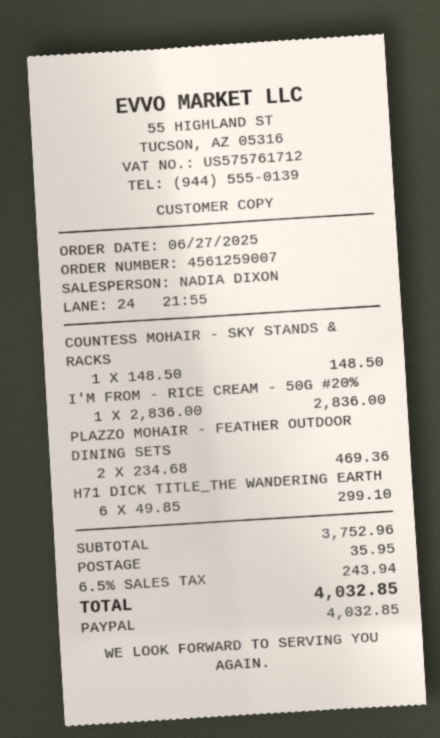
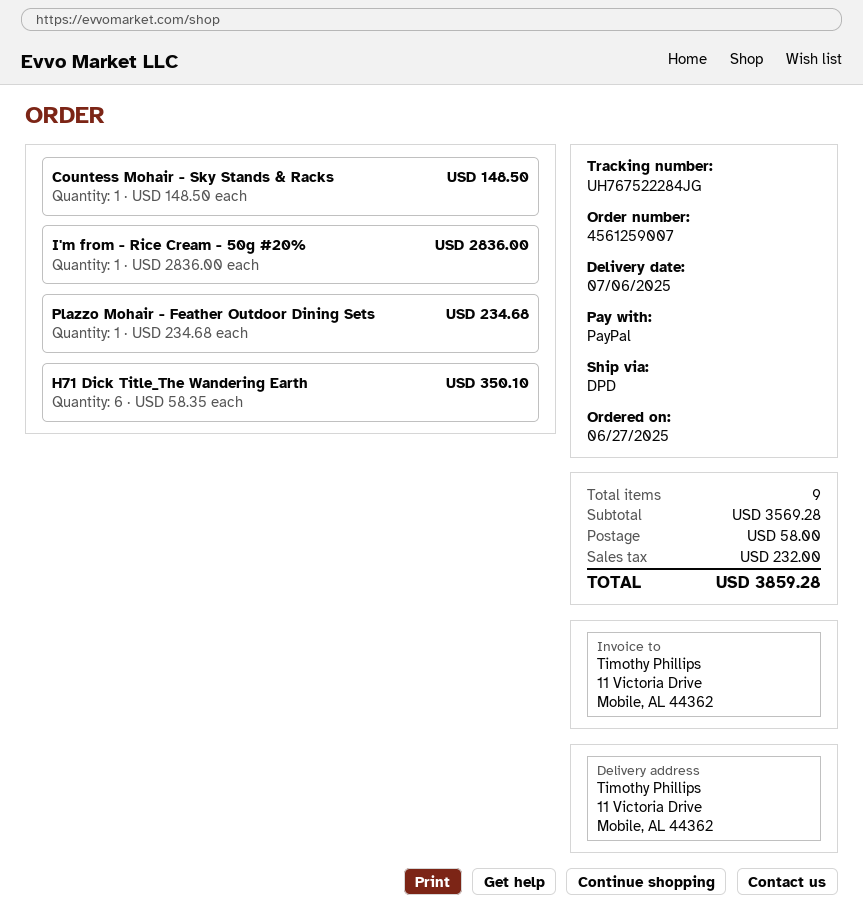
PLAZZO MOHAIR - FEATHER OUTDOOR DINING SETS: 2 x 234.68 = 469.36 -> 1 x 234.68 = 234.68
H71 DICK TITLE_THE WANDERING EARTH: 6 x 49.85 = 299.10 -> 6 x 58.35 = 350.10
subtotal: 3752.96 -> 3569.28
shipping: 35.95 -> 58.00
tax: 243.94 -> 232.00
total: 4032.85 -> 3859.28

